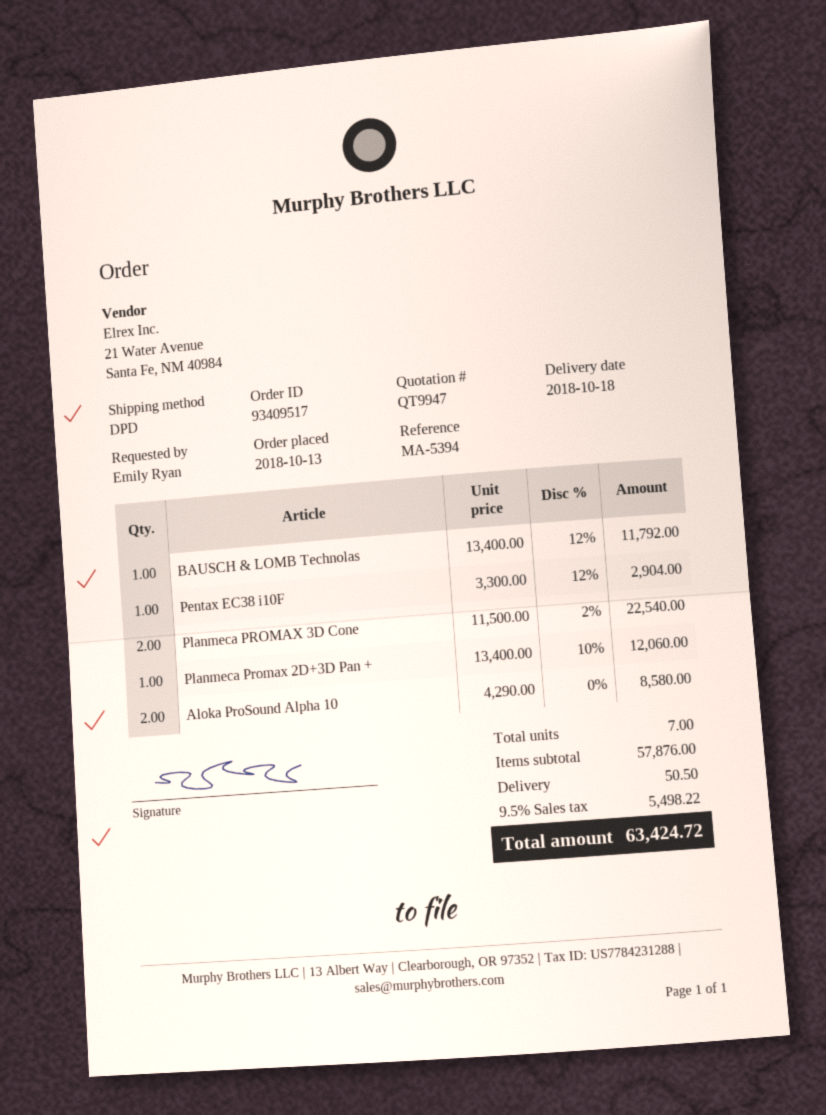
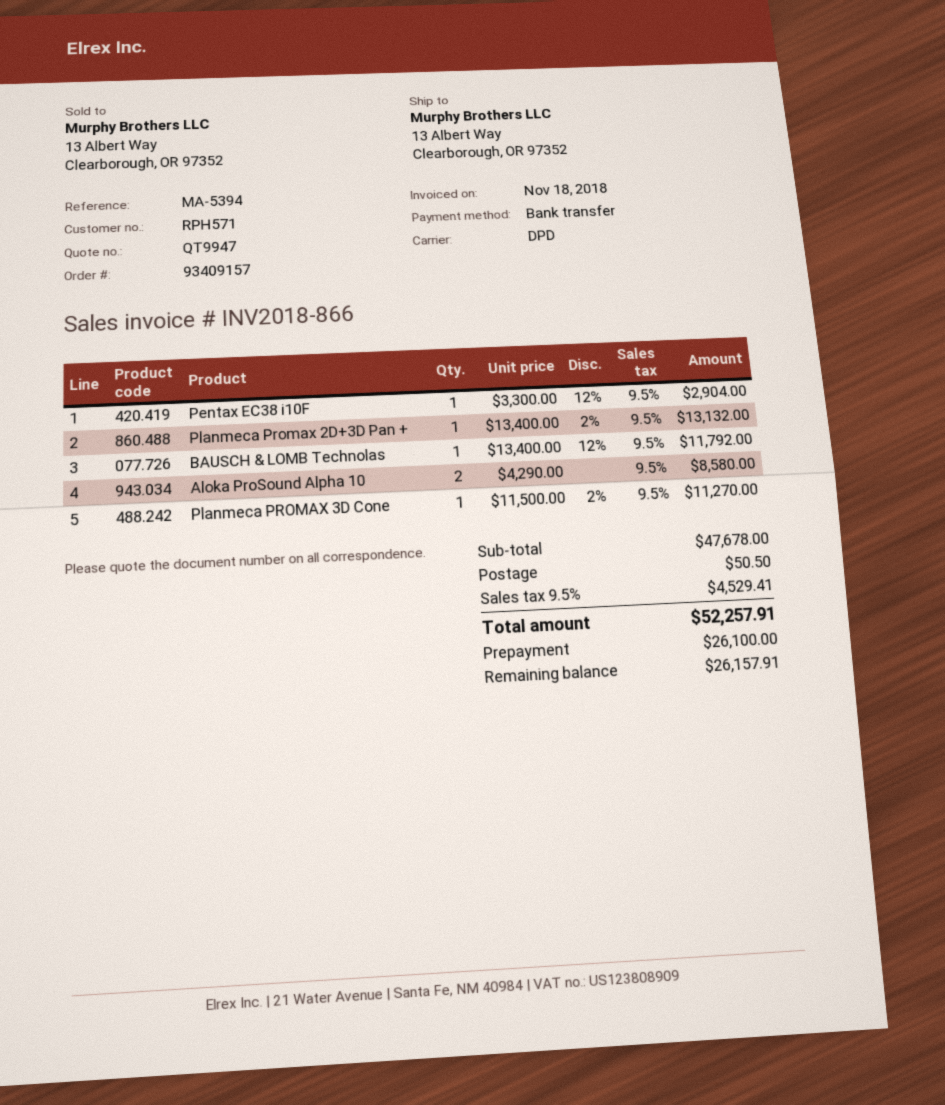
order number: 93409517 -> 93409157
Planmeca PROMAX 3D Cone: 2 x 11500.00 - 2% = 22540.00 -> 1 x 11500.00 - 2% = 11270.00
Planmeca Promax 2D+3D Pan +: 1 x 13400.00 - 10% = 12060.00 -> 1 x 13400.00 - 2% = 13132.00
subtotal: 57876.00 -> 47678.00
tax: 9.5% = 5498.22 -> 9.5% = 4529.41
total: 63424.72 -> 52257.91

